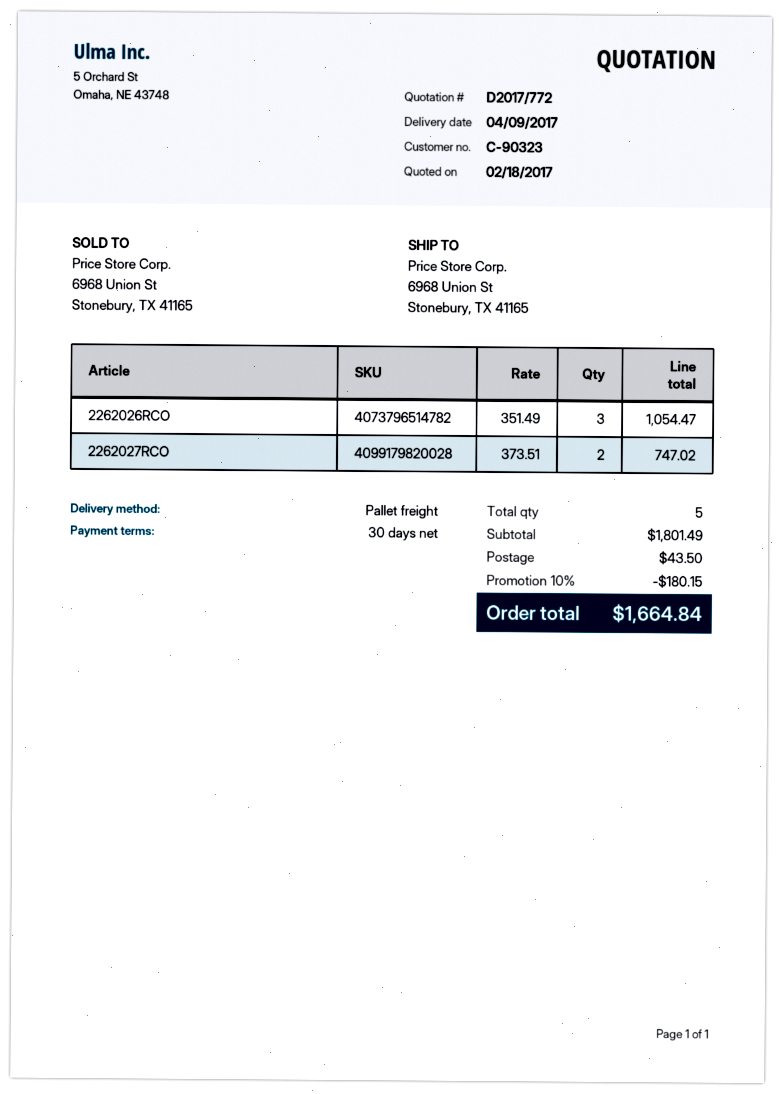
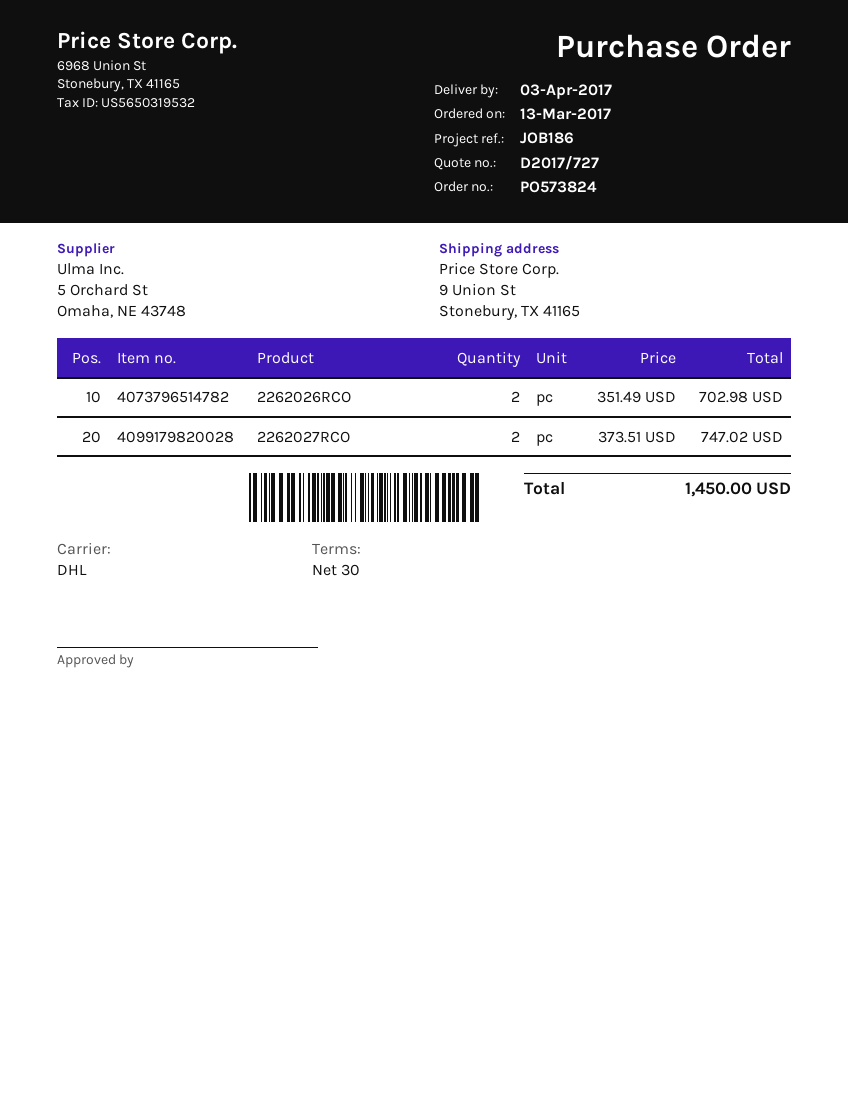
quote number: D2017/772 -> D2017/727
delivery date: 2017-04-09 -> 2017-04-03
shipping method: pallet freight -> DHL
ship to: 6968 Union St, Stonebury, TX 41165 -> 9 Union St, Stonebury, TX 41165
2262026RCO: 3 x 351.49 = 1054.47 -> 2 x 351.49 = 702.98
discount: 10% = 180.15 -> none
shipping: 43.50 -> none
total: 1664.84 -> 1450.00

